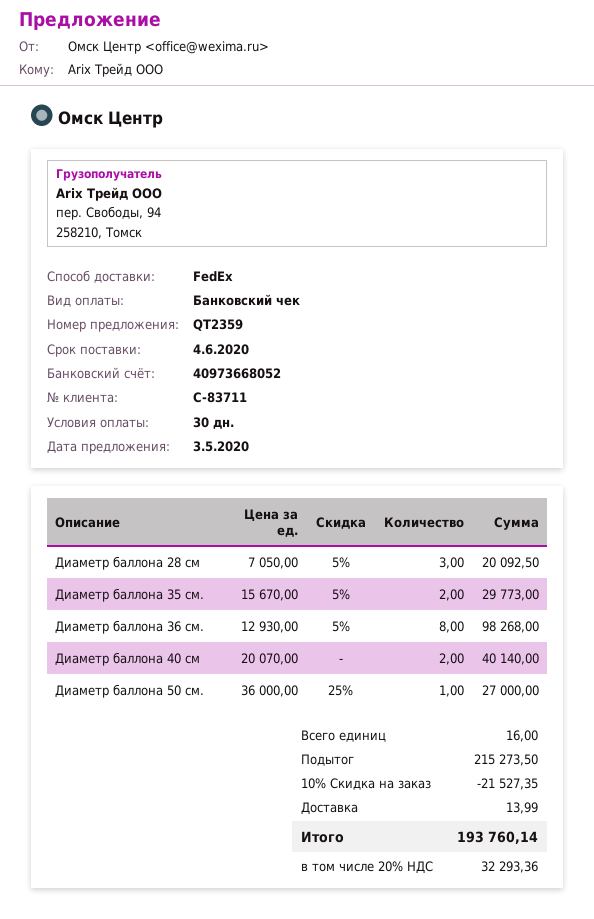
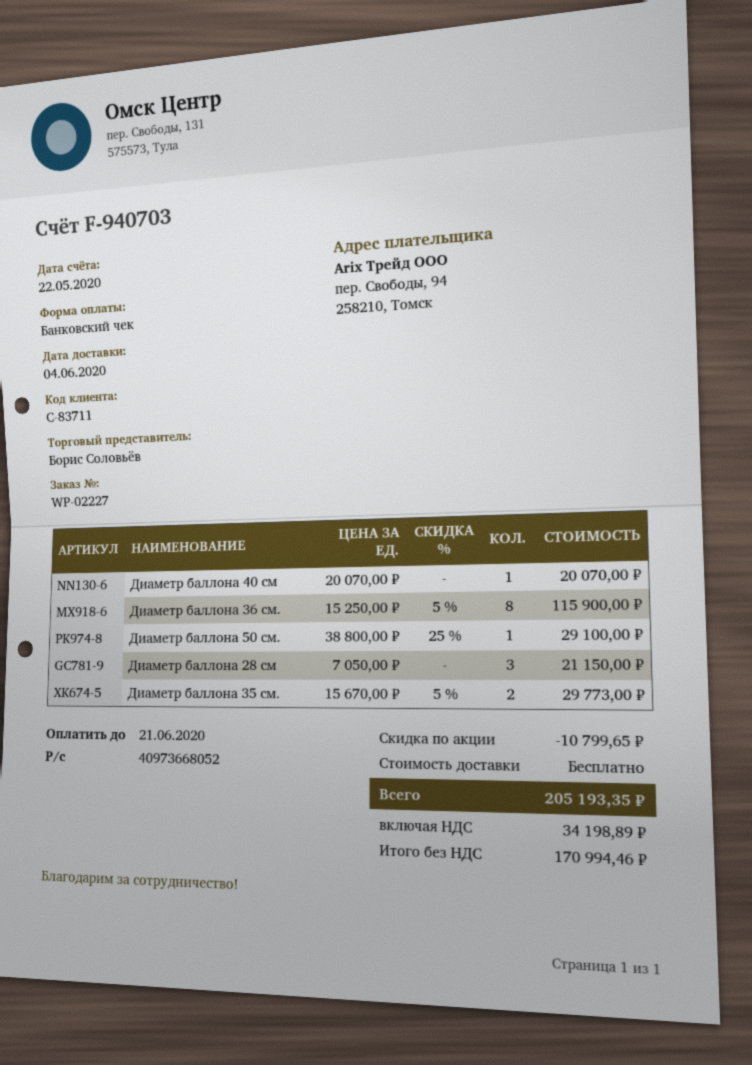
Диаметр баллона 28 см: 3 x 7050.00 - 5% = 20092.50 -> 3 x 7050.00 = 21150.00
Диаметр баллона 36 см.: 8 x 12930.00 - 5% = 98268.00 -> 8 x 15250.00 - 5% = 115900.00
Диаметр баллона 40 см: 2 x 20070.00 = 40140.00 -> 1 x 20070.00 = 20070.00
Диаметр баллона 50 см.: 1 x 36000.00 - 25% = 27000.00 -> 1 x 38800.00 - 25% = 29100.00
discount: 21527.35 -> 10799.65
shipping: 13.99 -> 0.00
tax: 32293.36 -> 34198.89
total: 193760.14 -> 205193.35

